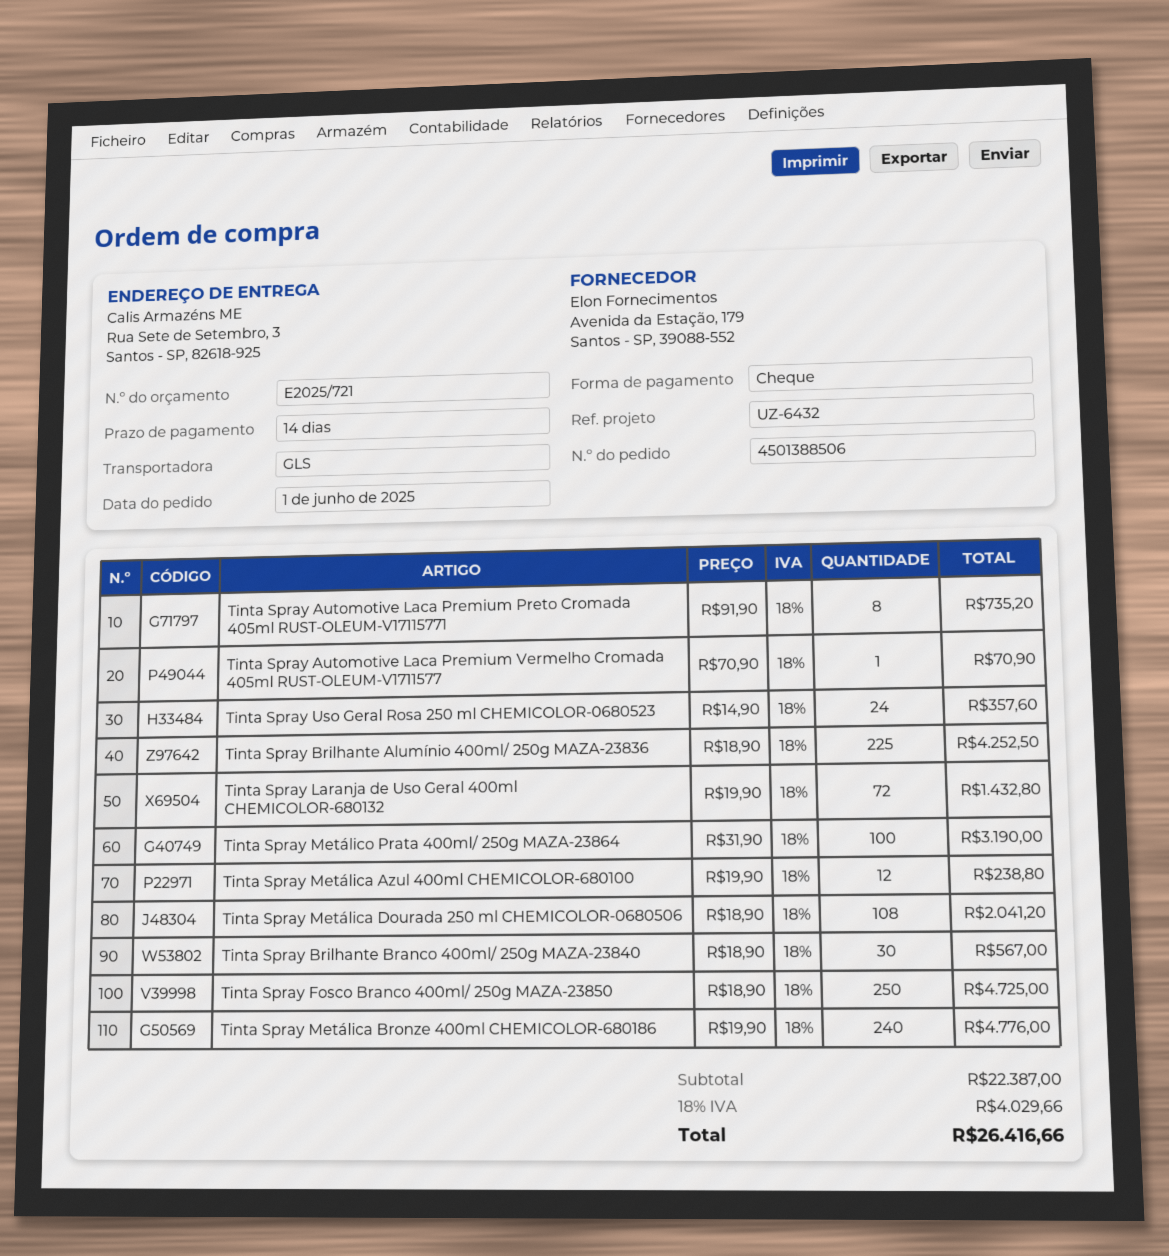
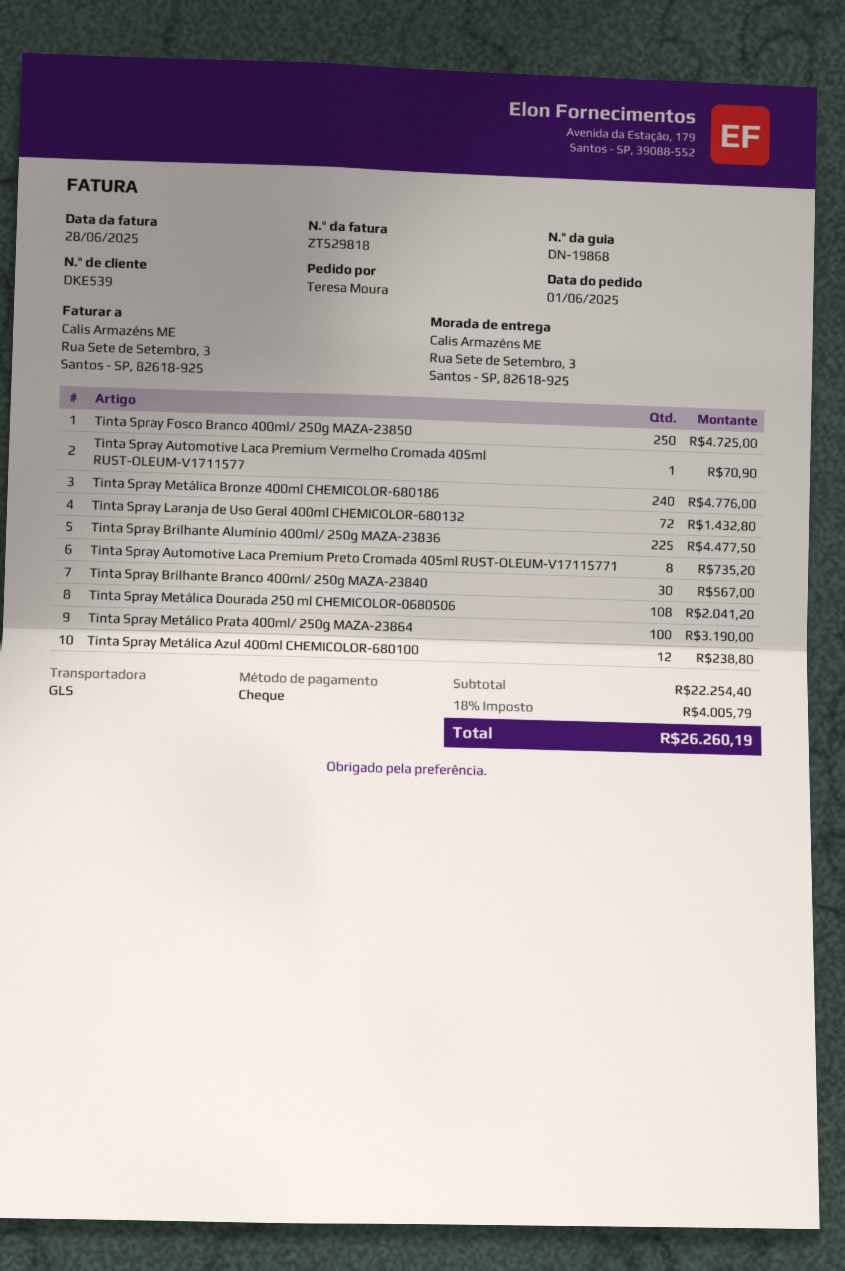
Tinta Spray Uso Geral Rosa 250 ml CHEMICOLOR-0680523: 24 for 357.60 -> none
Tinta Spray Brilhante Alumínio 400ml/ 250g MAZA-23836: 225 for 4252.50 -> 225 for 4477.50
subtotal: 22387.00 -> 22254.40
tax: 18% = 4029.66 -> 18% = 4005.79
total: 26416.66 -> 26260.19

